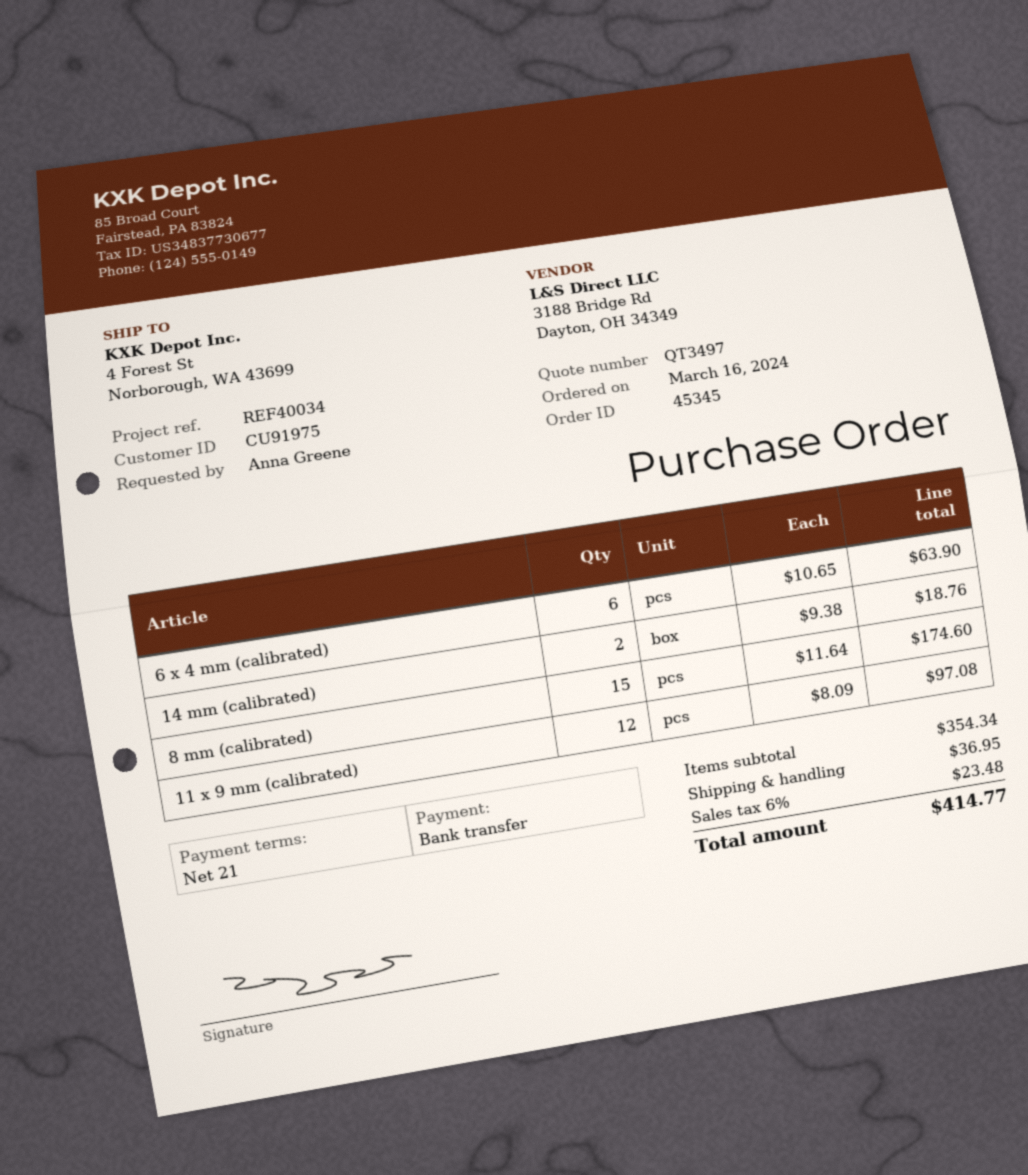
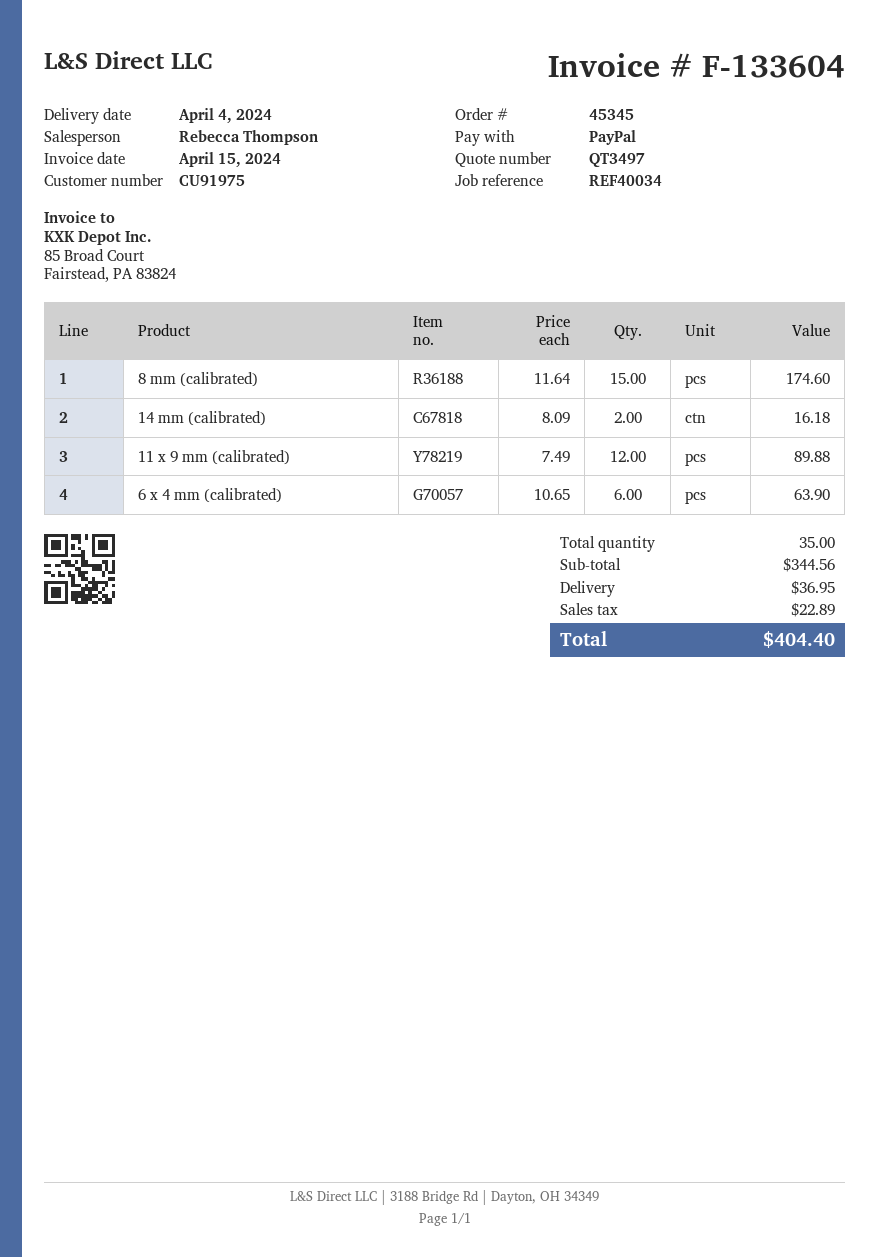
payment method: bank transfer -> PayPal
14 mm (calibrated): 2 x 9.38 = 18.76 -> 2 x 8.09 = 16.18
11 x 9 mm (calibrated): 12 x 8.09 = 97.08 -> 12 x 7.49 = 89.88
subtotal: 354.34 -> 344.56
tax: 23.48 -> 22.89
total: 414.77 -> 404.40

